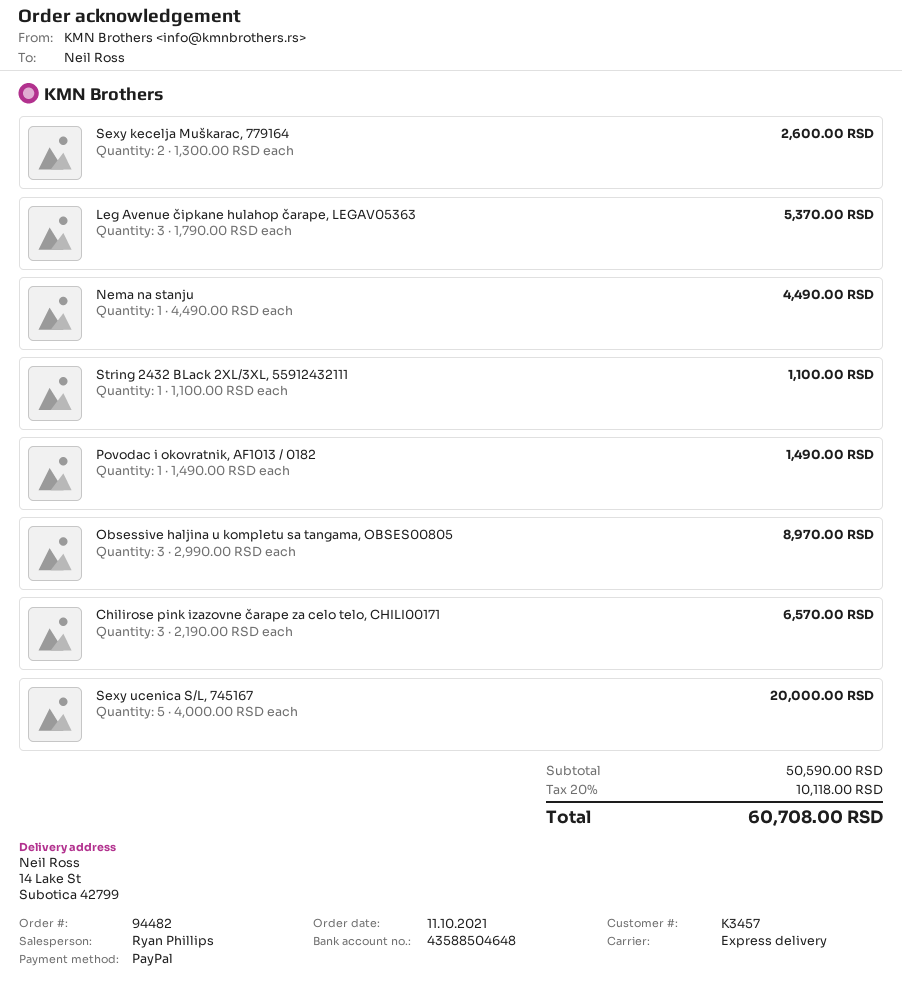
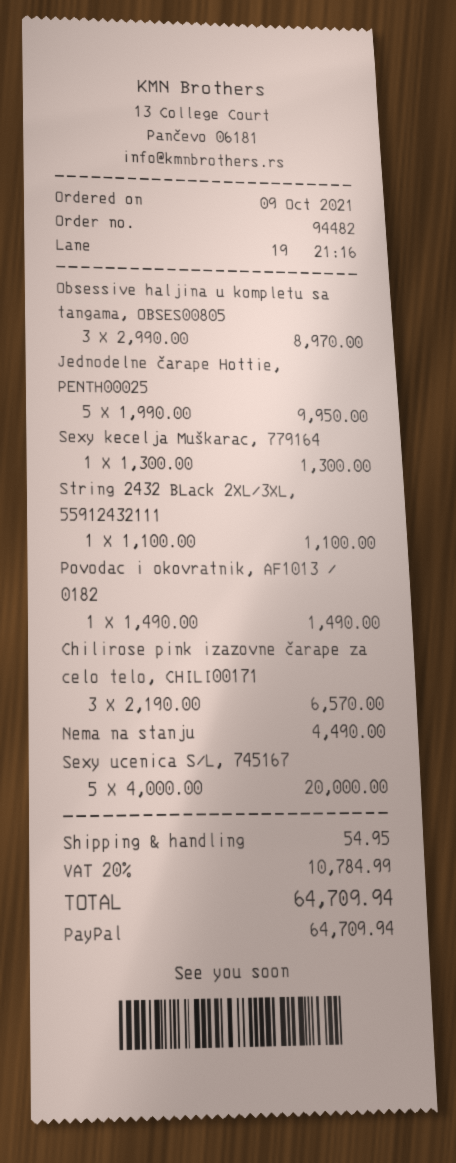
order date: 2021-10-11 -> 2021-10-09
Sexy kecelja Muškarac, 779164: 2 x 1300.00 = 2600.00 -> 1 x 1300.00 = 1300.00
Leg Avenue čipkane hulahop čarape, LEGAV05363: 3 x 1790.00 = 5370.00 -> none
Jednodelne čarape Hottie, PENTH00025: none -> 5 x 1990.00 = 9950.00
shipping: none -> 54.95
tax: 20% = 10118.00 -> 20% = 10784.99
total: 60708.00 -> 64709.94

